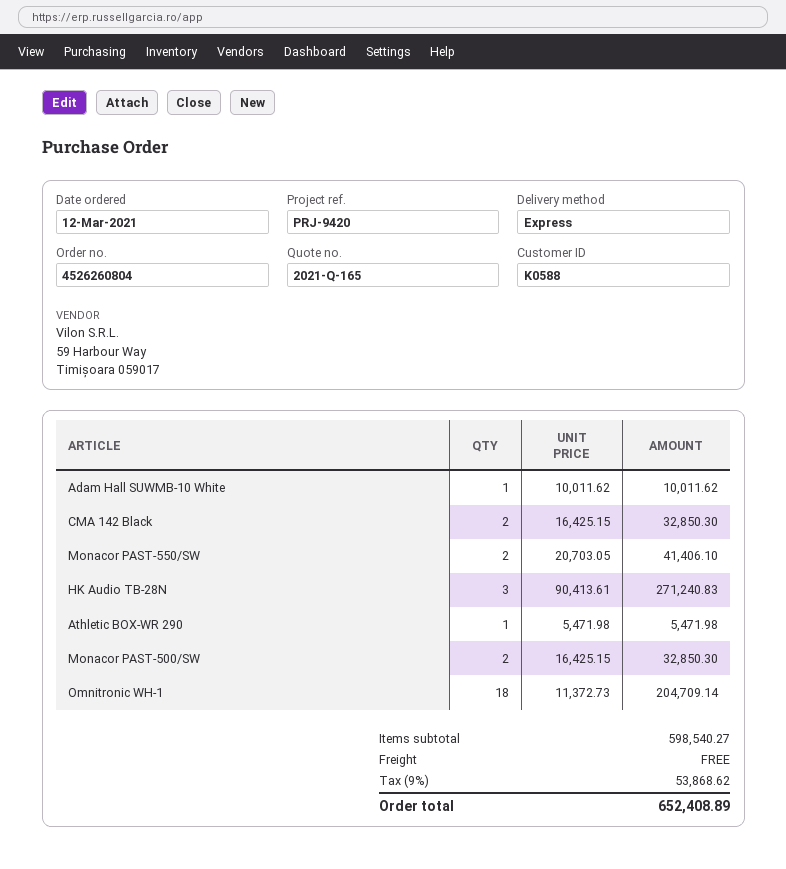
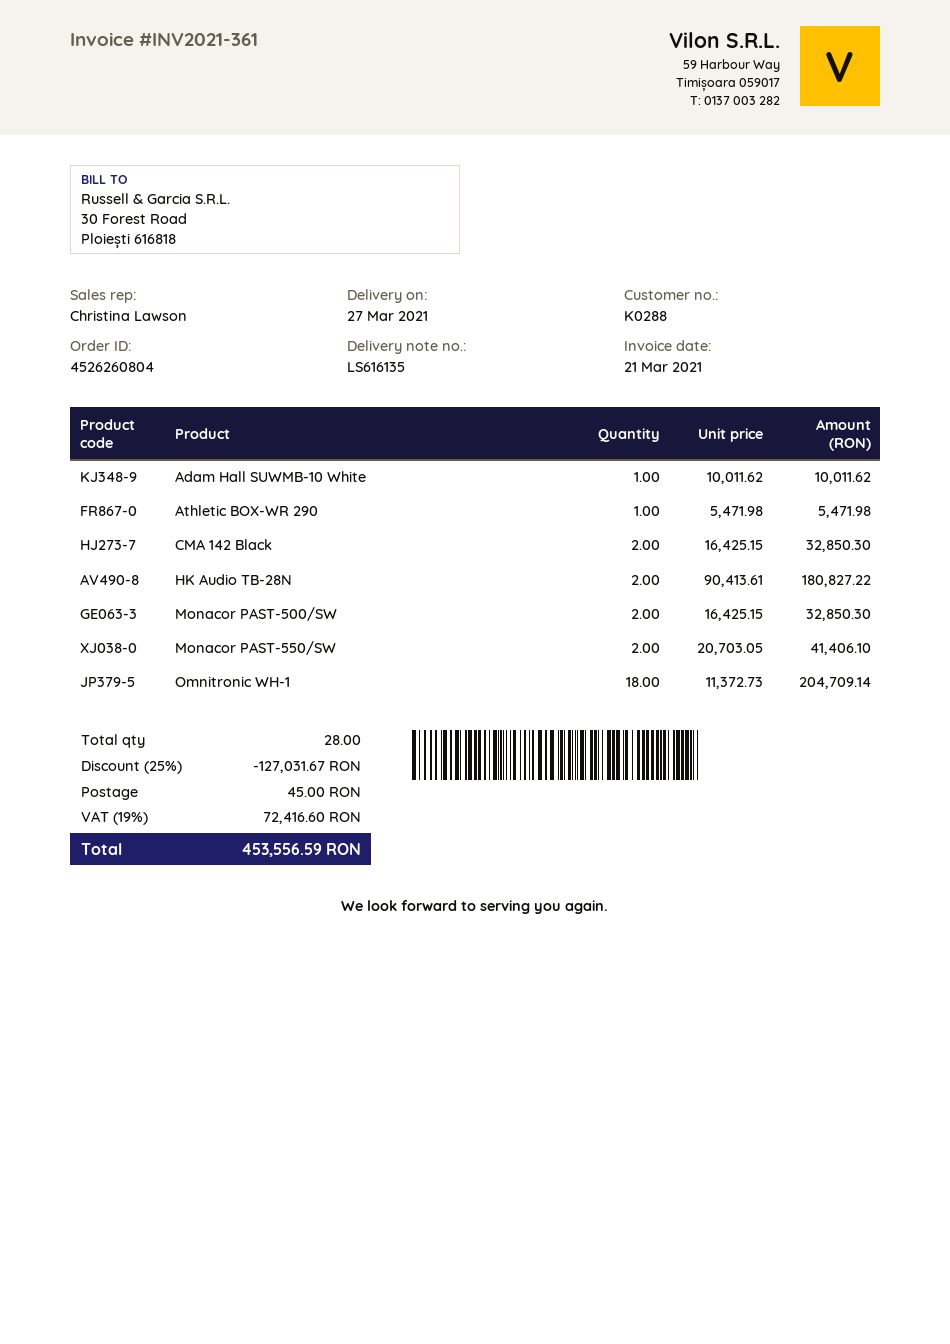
customer number: K0588 -> K0288
HK Audio TB-28N: 3 x 90413.61 = 271240.83 -> 2 x 90413.61 = 180827.22
discount: none -> 25% = 127031.67
shipping: 0.00 -> 45.00
tax: 9% = 53868.62 -> 19% = 72416.60
total: 652408.89 -> 453556.59

